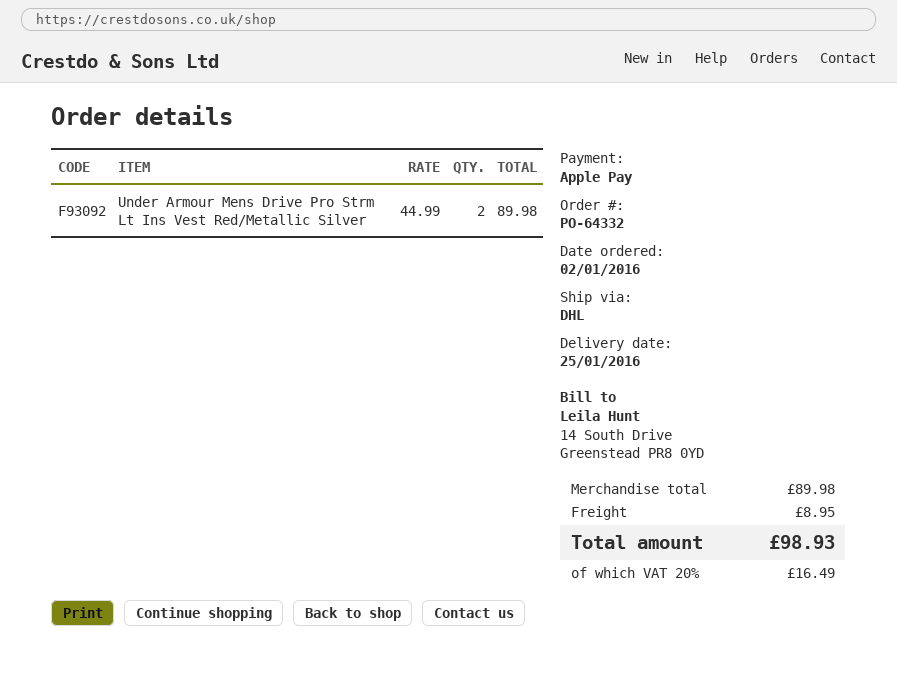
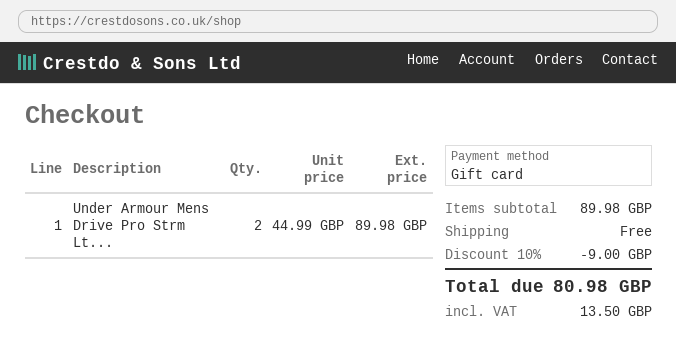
payment method: Apple Pay -> gift card
discount: none -> 10% = 9.00
shipping: 8.95 -> 0.00
tax: 16.49 -> 13.50
total: 98.93 -> 80.98

